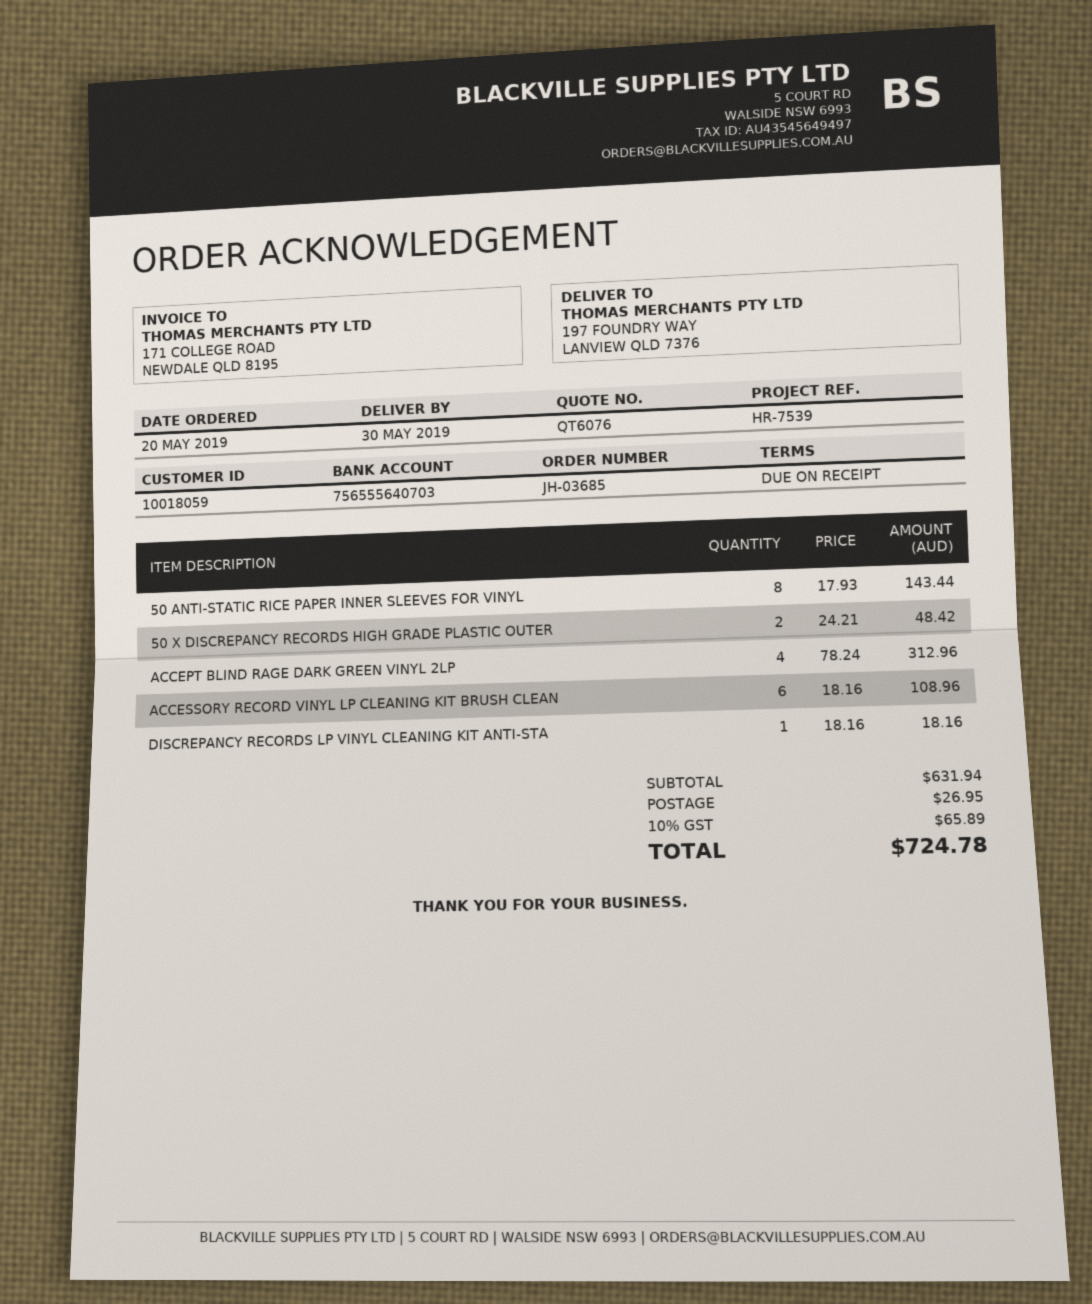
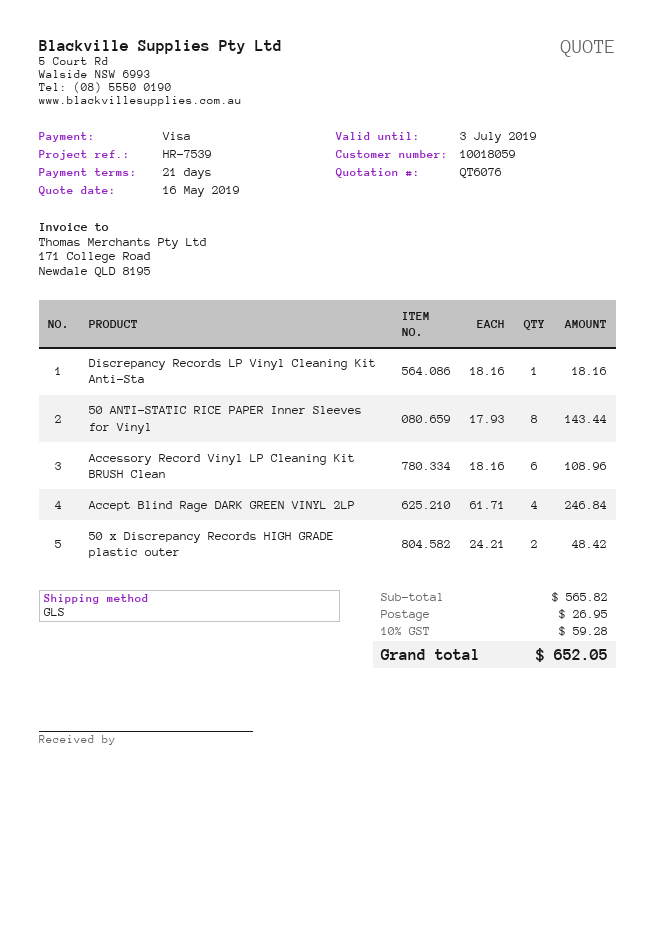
payment terms: on receipt -> 21 days
ACCEPT BLIND RAGE DARK GREEN VINYL 2LP: 4 x 78.24 = 312.96 -> 4 x 61.71 = 246.84
subtotal: 631.94 -> 565.82
tax: 10% = 65.89 -> 10% = 59.28
total: 724.78 -> 652.05

